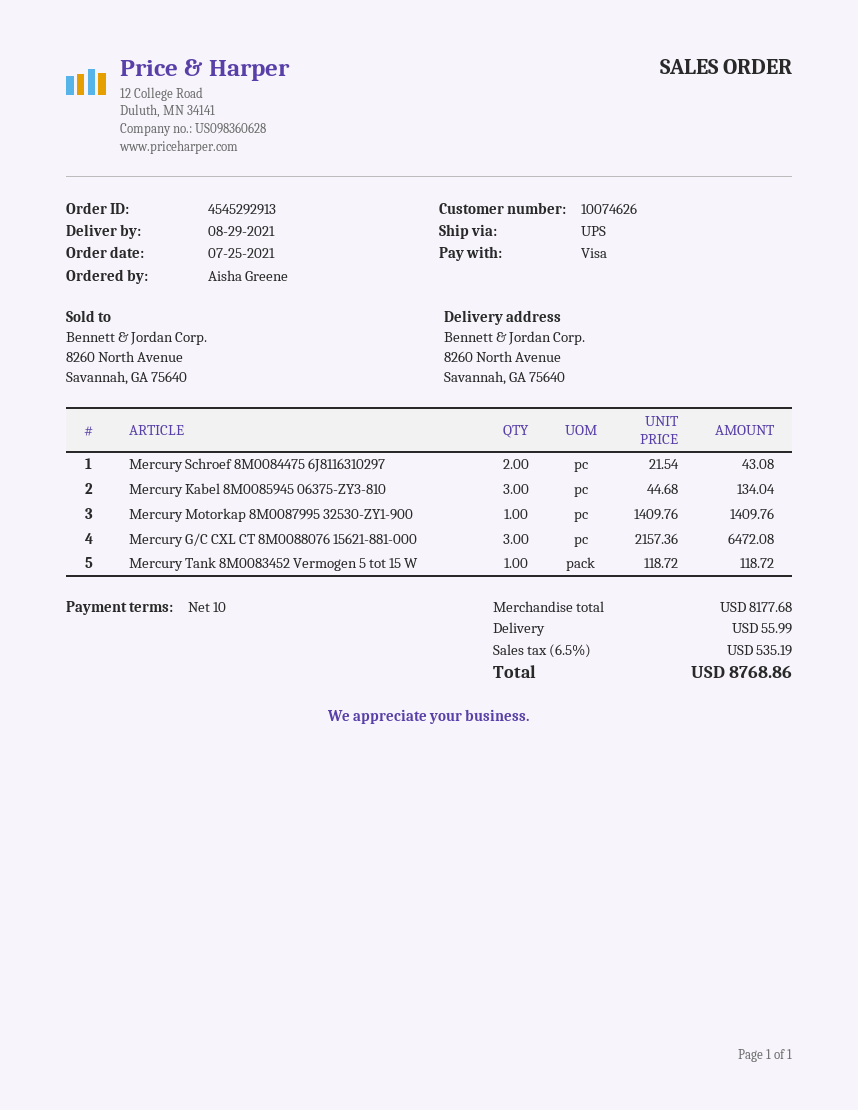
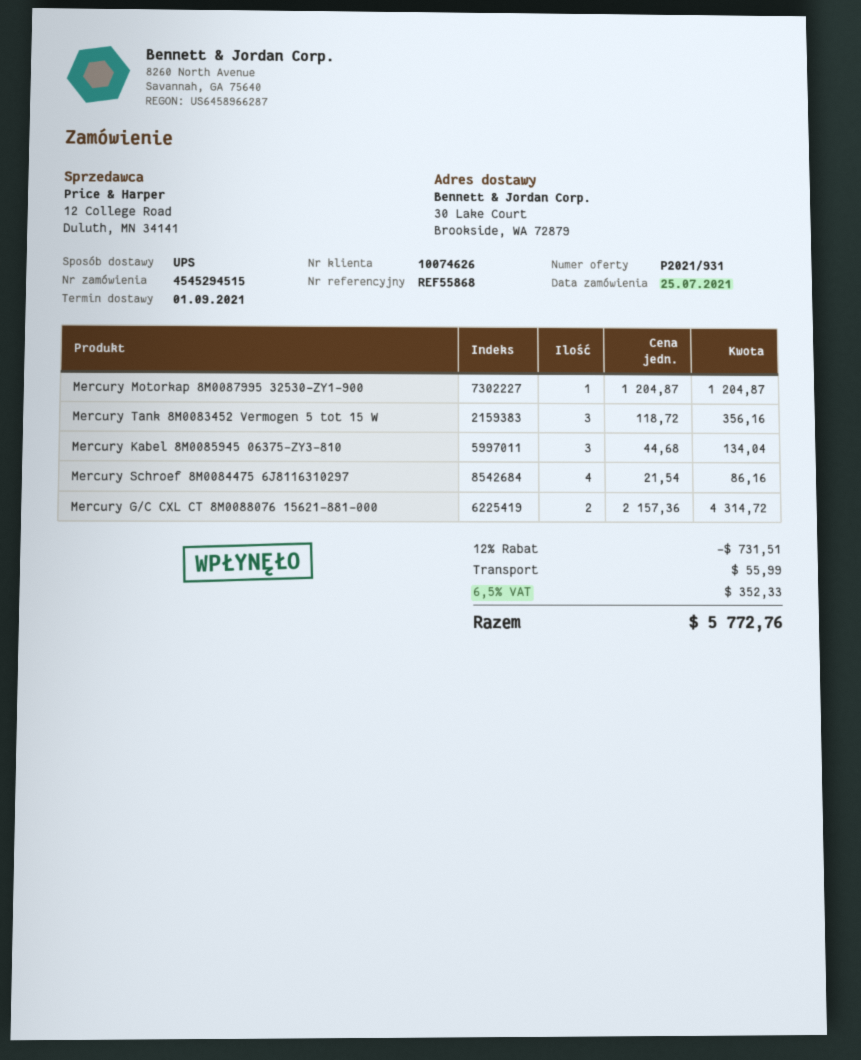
order number: 4545292913 -> 4545294515
delivery date: 2021-08-29 -> 2021-09-01
ship to: 8260 North Avenue, Savannah, GA 75640 -> 30 Lake Court, Brookside, WA 72879
Mercury Schroef 8M0084475 6J8116310297: 2 x 21.54 = 43.08 -> 4 x 21.54 = 86.16
Mercury Motorkap 8M0087995 32530-ZY1-900: 1 x 1409.76 = 1409.76 -> 1 x 1204.87 = 1204.87
Mercury G/C CXL CT 8M0088076 15621-881-000: 3 x 2157.36 = 6472.08 -> 2 x 2157.36 = 4314.72
Mercury Tank 8M0083452 Vermogen 5 tot 15 W: 1 x 118.72 = 118.72 -> 3 x 118.72 = 356.16
discount: none -> 12% = 731.51
tax: 6.5% = 535.19 -> 6.5% = 352.33
total: 8768.86 -> 5772.76

